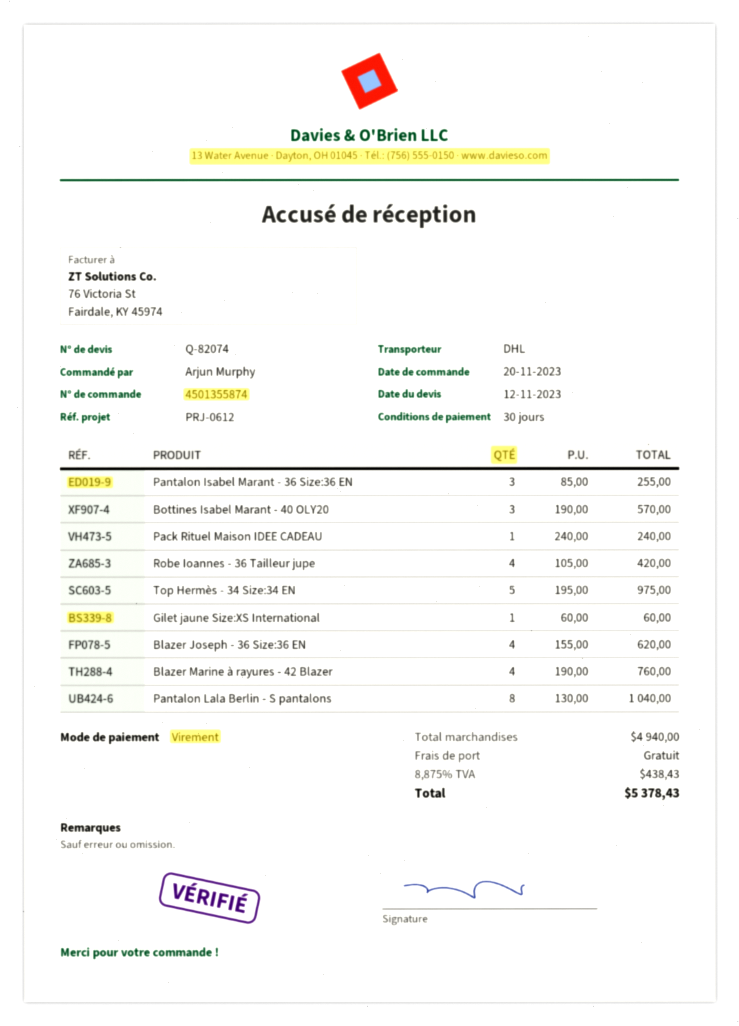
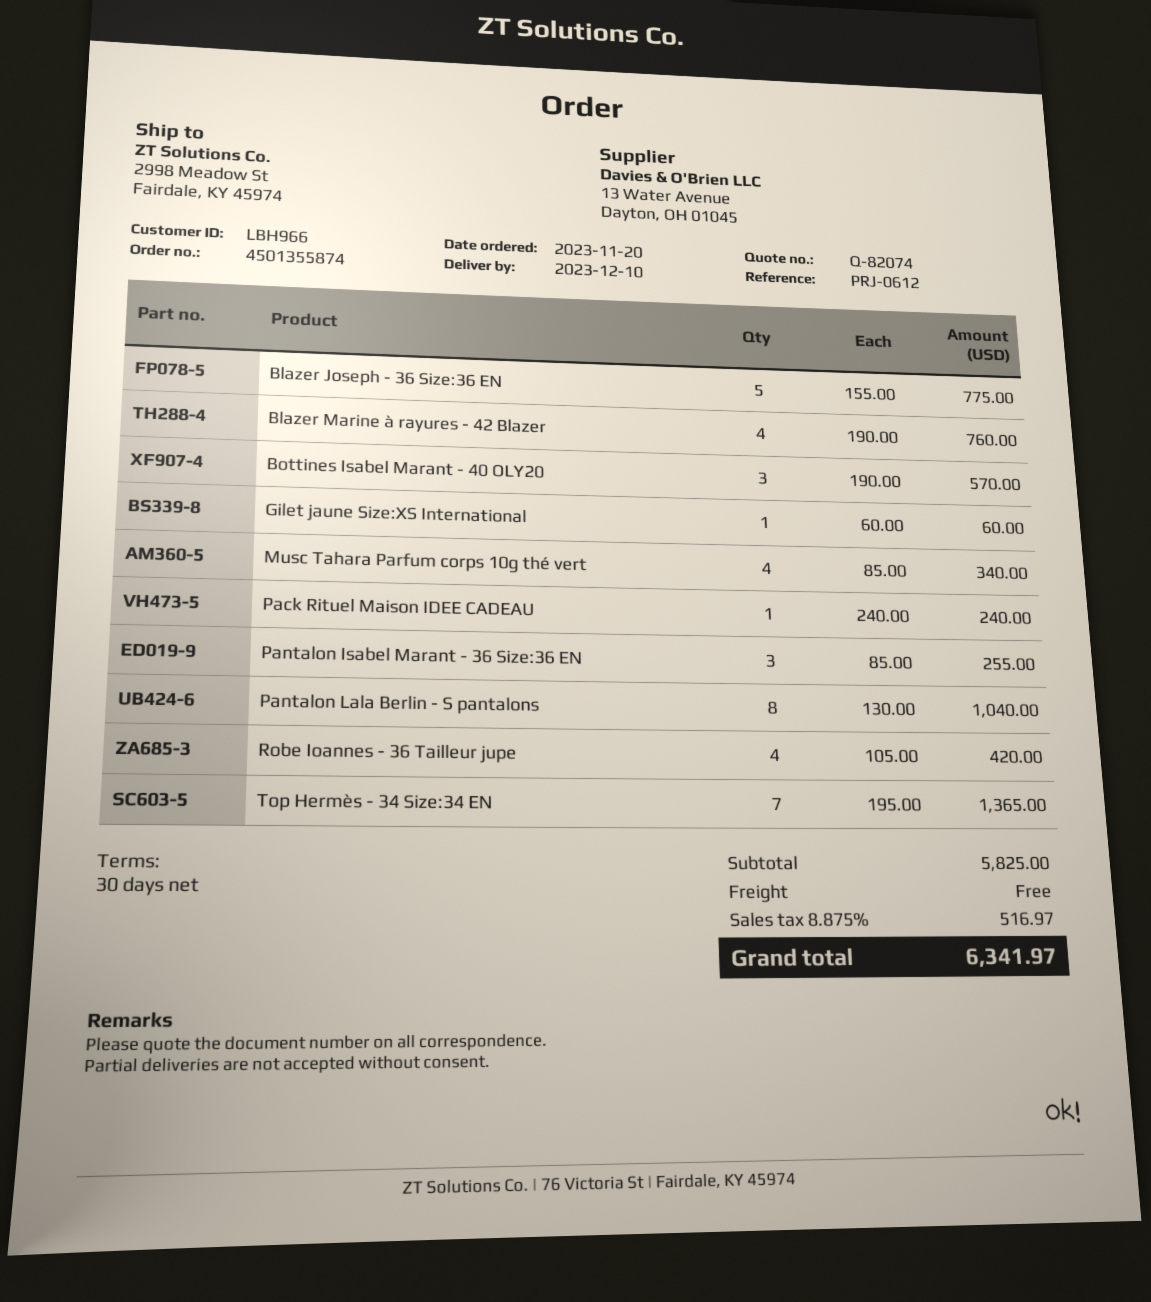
Top Hermès - 34 Size:34 EN: 5 x 195.00 = 975.00 -> 7 x 195.00 = 1365.00
Blazer Joseph - 36 Size:36 EN: 4 x 155.00 = 620.00 -> 5 x 155.00 = 775.00
Musc Tahara Parfum corps 10g thé vert: none -> 4 x 85.00 = 340.00
subtotal: 4940.00 -> 5825.00
tax: 8.875% = 438.43 -> 8.875% = 516.97
total: 5378.43 -> 6341.97

